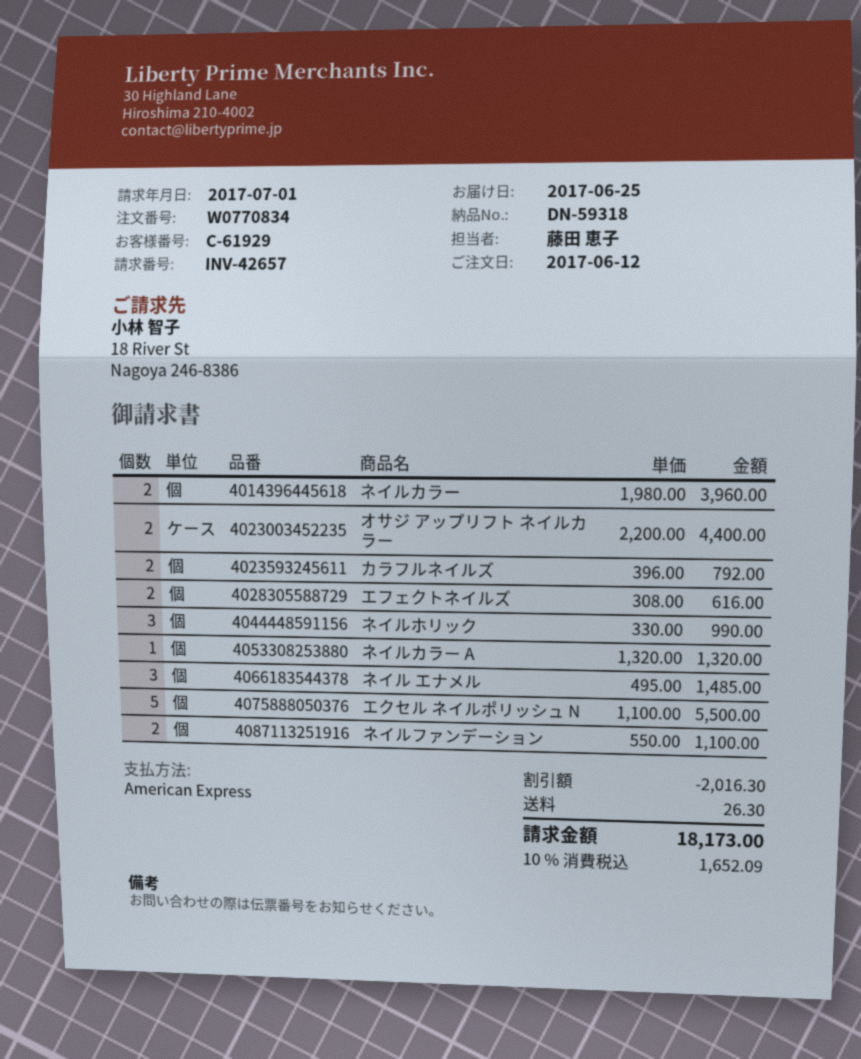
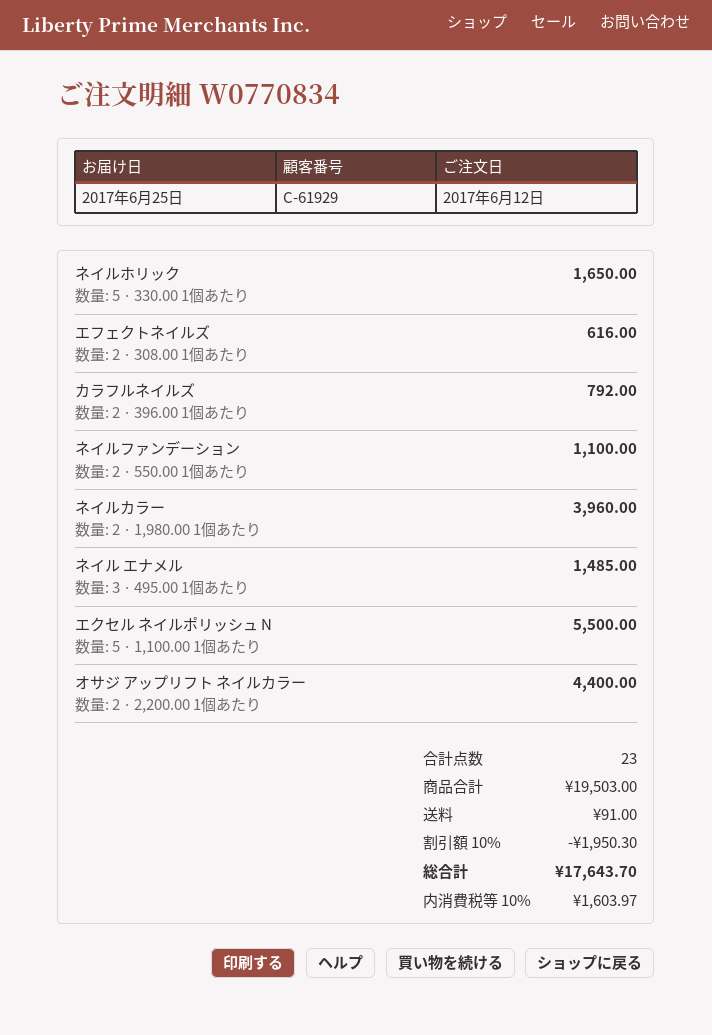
ネイルホリック: 3 x 330.00 = 990.00 -> 5 x 330.00 = 1650.00
ネイルカラー A: 1 x 1320.00 = 1320.00 -> none
discount: 2016.30 -> 1950.30
shipping: 26.30 -> 91.00
tax: 10% = 1652.09 -> 10% = 1603.97
total: 18173.00 -> 17643.70

